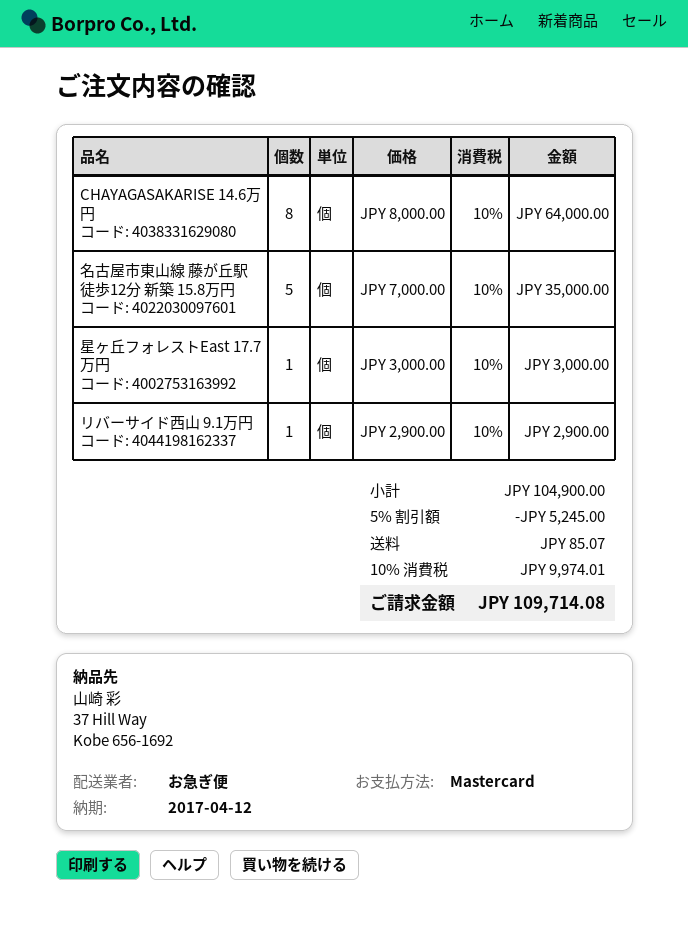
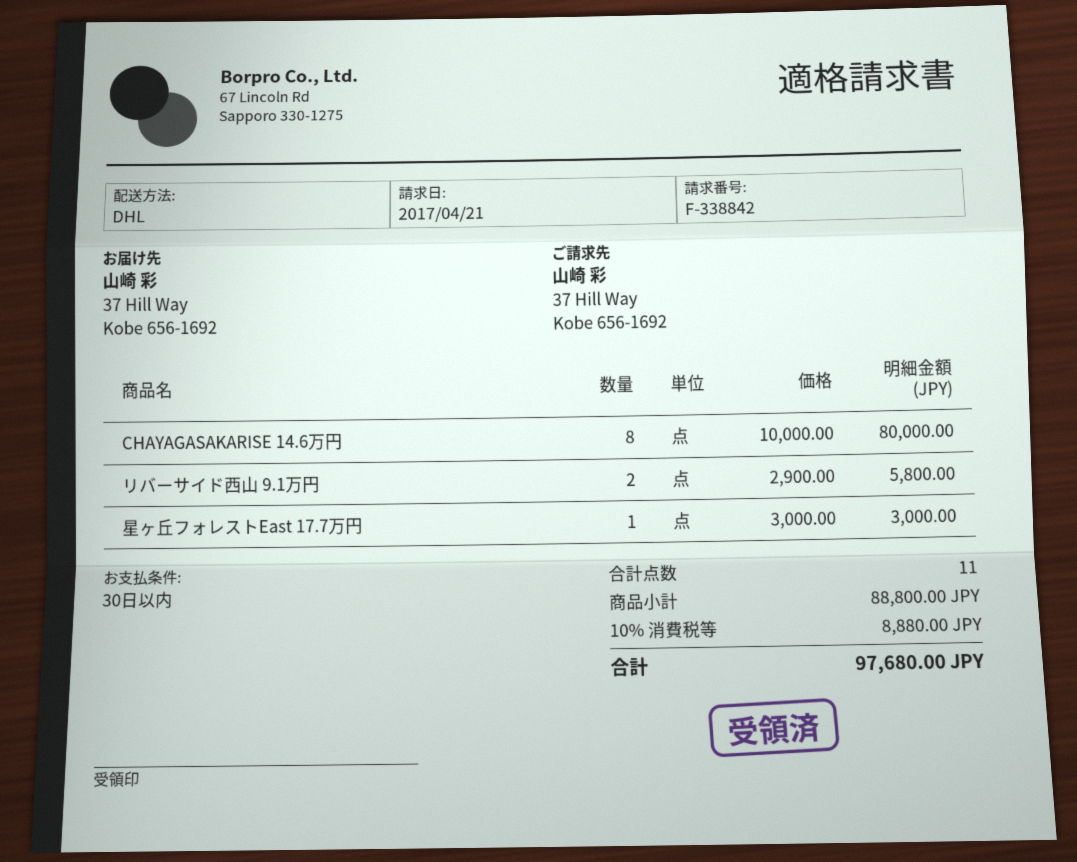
shipping method: express -> DHL
CHAYAGASAKARISE 14.6万円: 8 x 8000.00 = 64000.00 -> 8 x 10000.00 = 80000.00
名古屋市東山線 藤が丘駅 徒歩12分 新築 15.8万円: 5 x 7000.00 = 35000.00 -> none
リバーサイド西山 9.1万円: 1 x 2900.00 = 2900.00 -> 2 x 2900.00 = 5800.00
subtotal: 104900.00 -> 88800.00
discount: 5% = 5245.00 -> none
shipping: 85.07 -> none
tax: 10% = 9974.01 -> 10% = 8880.00
total: 109714.08 -> 97680.00

